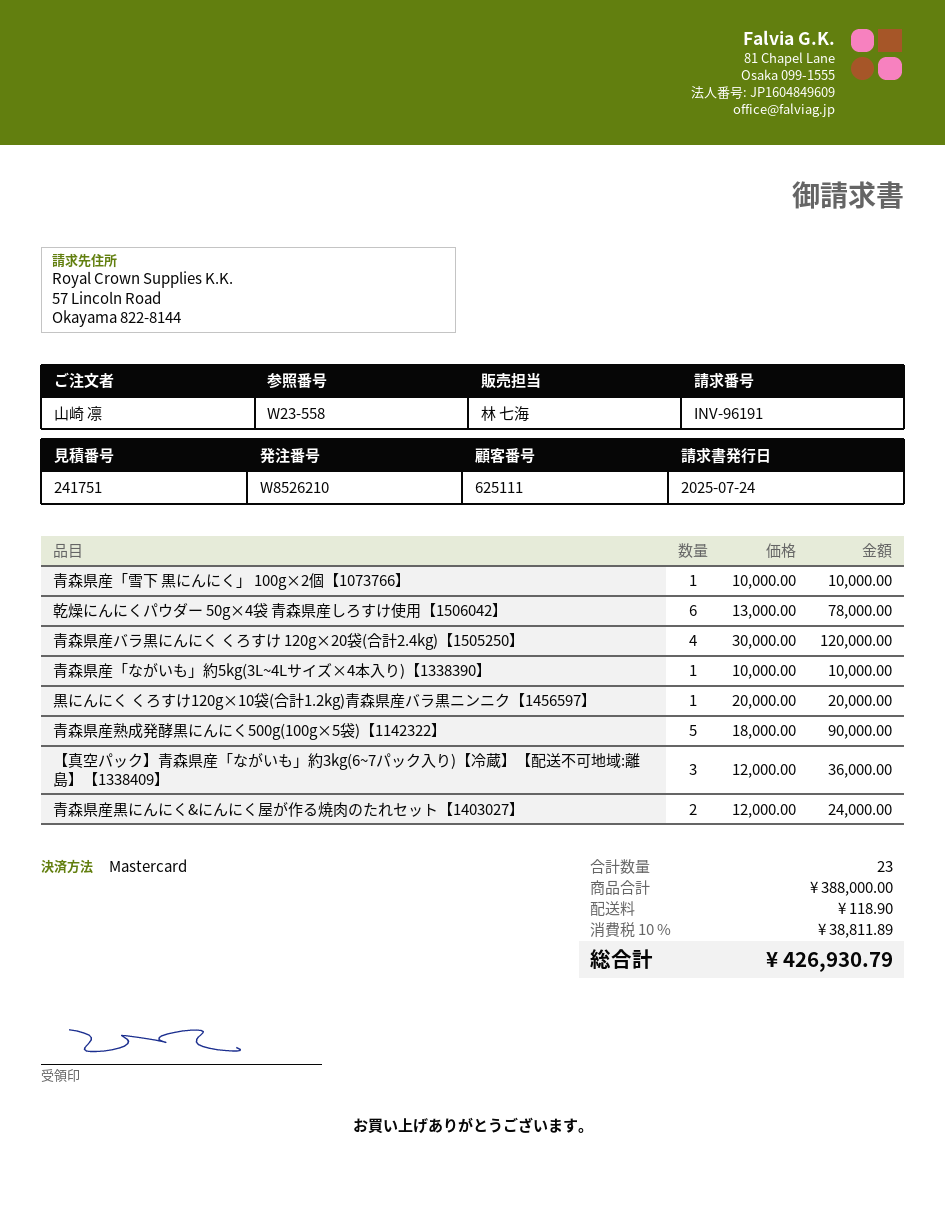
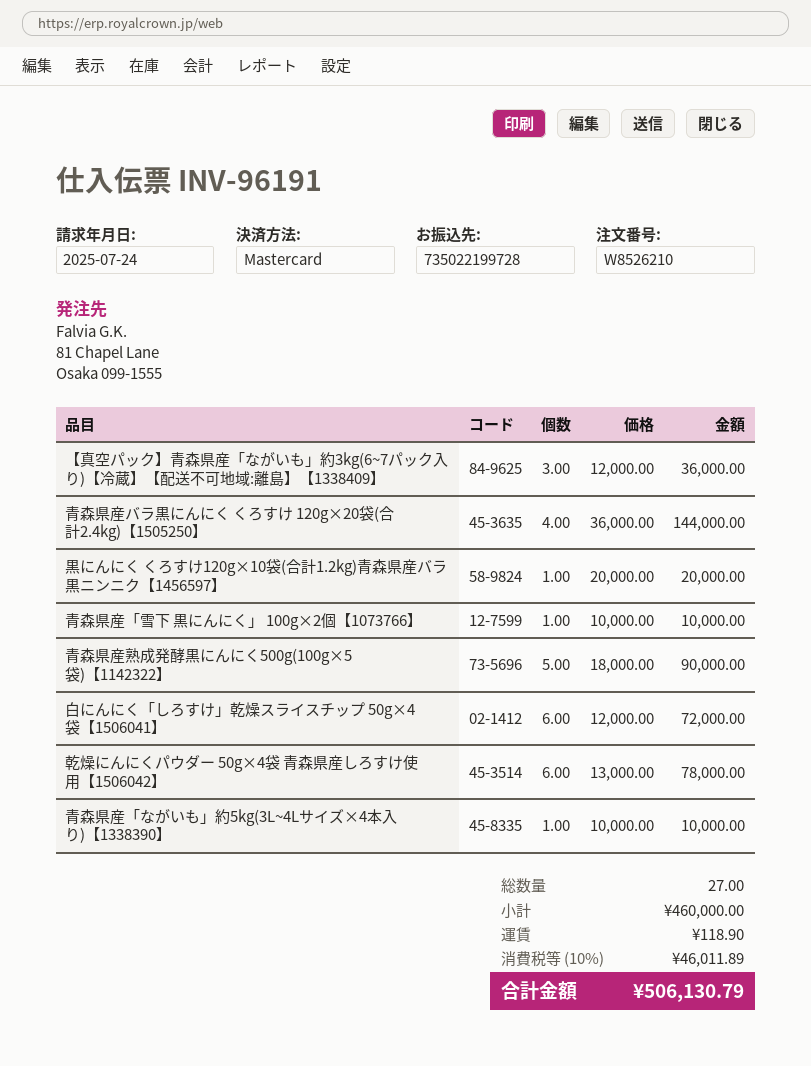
青森県産バラ黒にんにく くろすけ 120g×20袋(合計2.4kg)【1505250】: 4 x 30000.00 = 120000.00 -> 4 x 36000.00 = 144000.00
青森県産黒にんにく&にんにく屋が作る焼肉のたれセット【1403027】: 2 x 12000.00 = 24000.00 -> none
白にんにく「しろすけ」乾燥スライスチップ 50g×4袋【1506041】: none -> 6 x 12000.00 = 72000.00
total quantity: 23 -> 27
subtotal: 388000.00 -> 460000.00
tax: 10% = 38811.89 -> 10% = 46011.89
total: 426930.79 -> 506130.79

